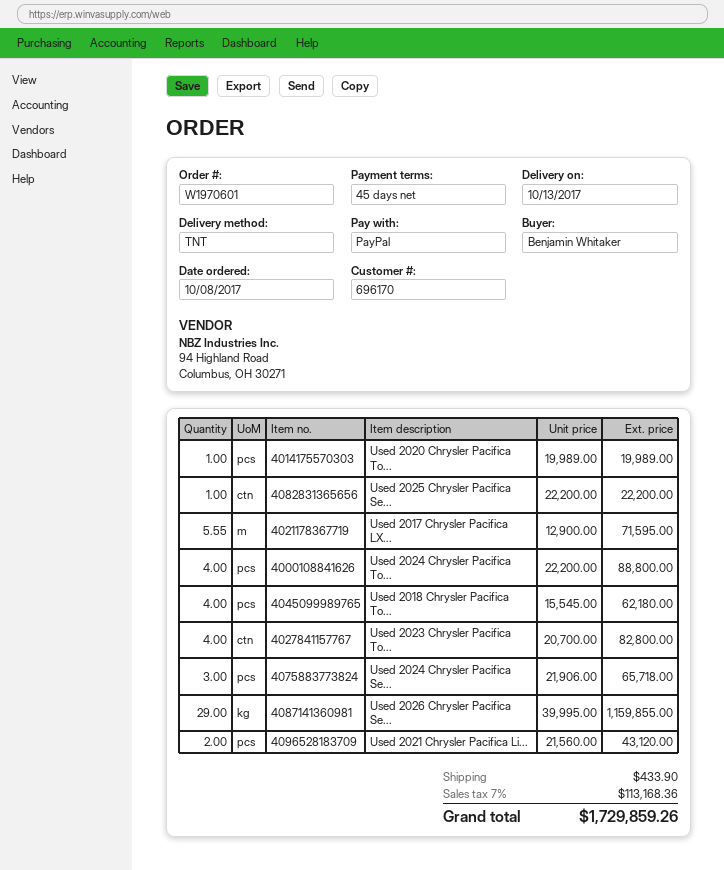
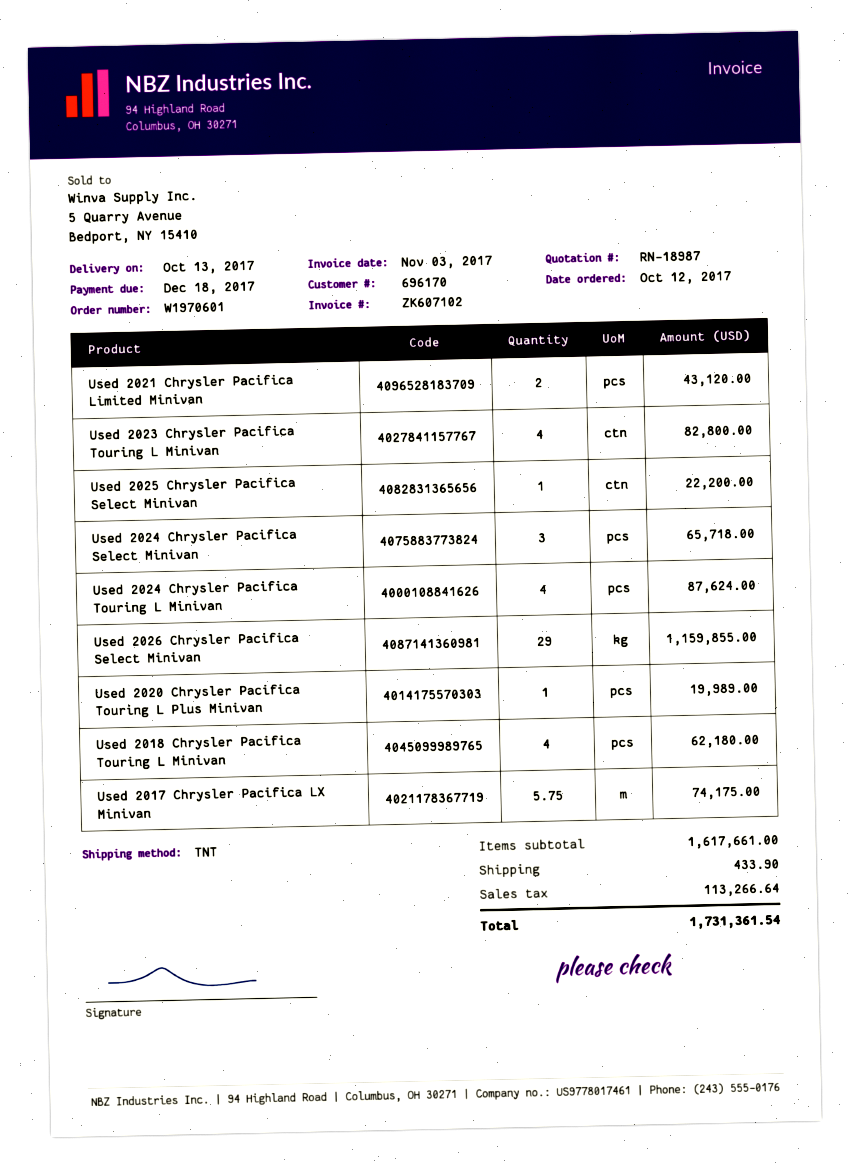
order date: 2017-10-08 -> 2017-10-12
Used 2017 Chrysler Pacifica LX...: 5.55 for 71595.00 -> 5.75 for 74175.00
Used 2024 Chrysler Pacifica To...: 4 for 88800.00 -> 4 for 87624.00
tax: 113168.36 -> 113266.64
total: 1729859.26 -> 1731361.54

